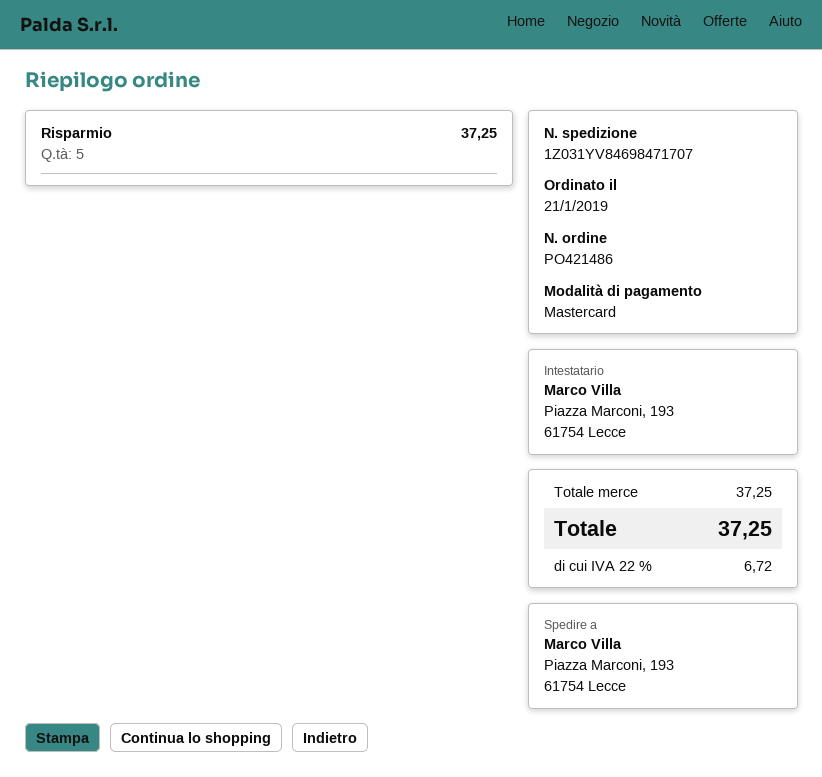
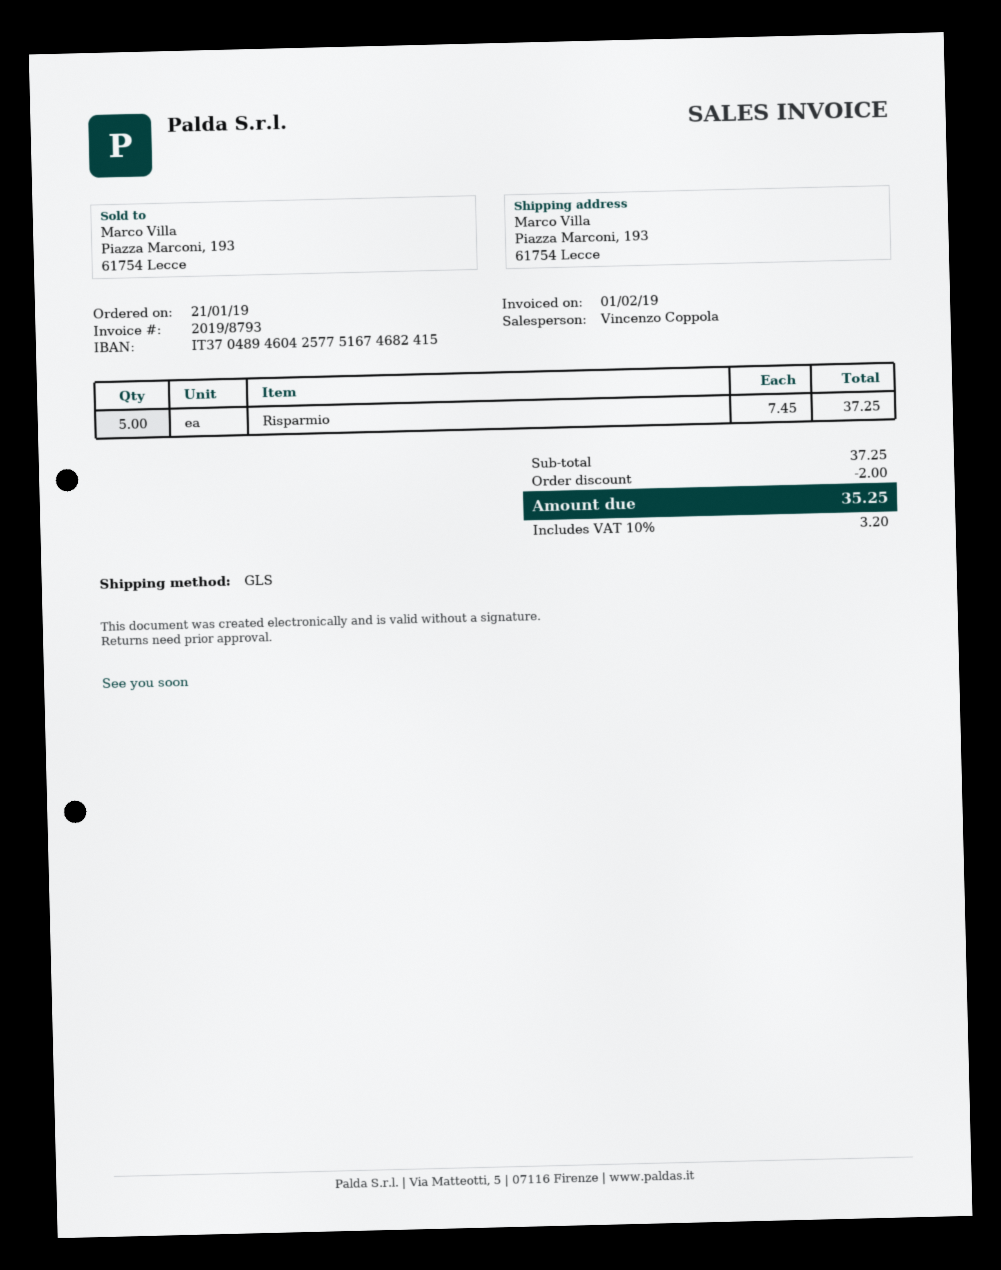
discount: none -> 2.00
tax: 22% = 6.72 -> 10% = 3.20
total: 37.25 -> 35.25

